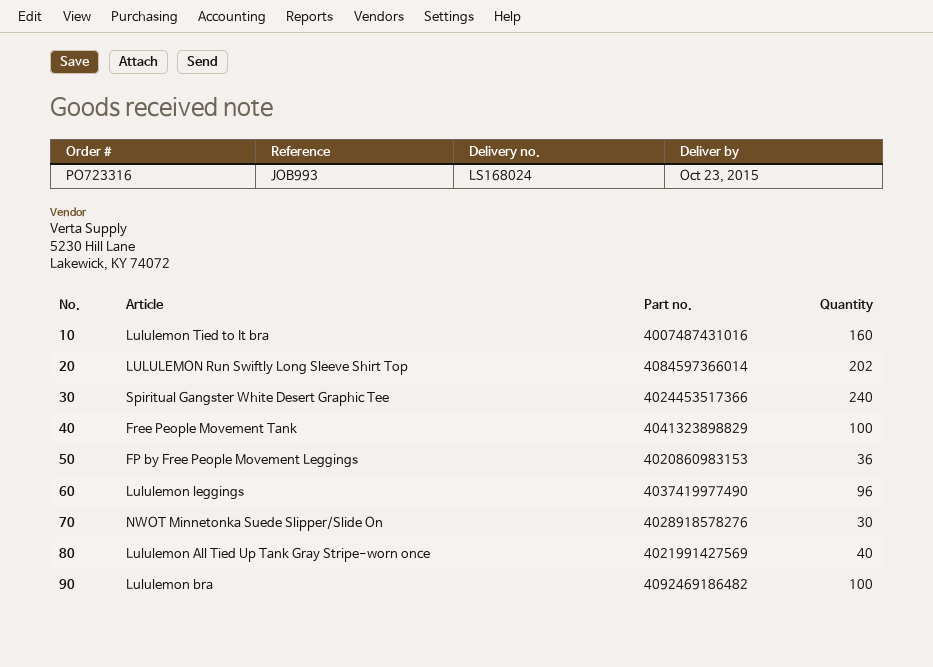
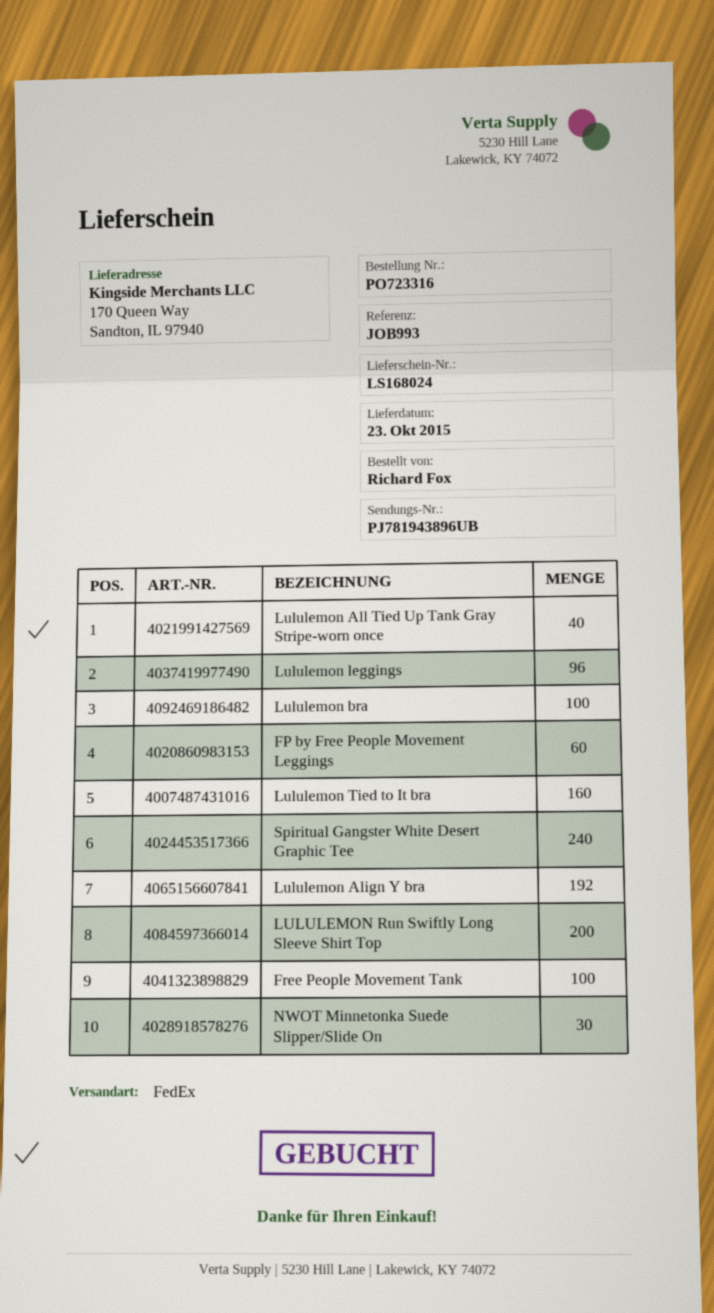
LULULEMON Run Swiftly Long Sleeve Shirt Top: 202 -> 200
FP by Free People Movement Leggings: 36 -> 60
Lululemon Align Y bra: none -> 192

